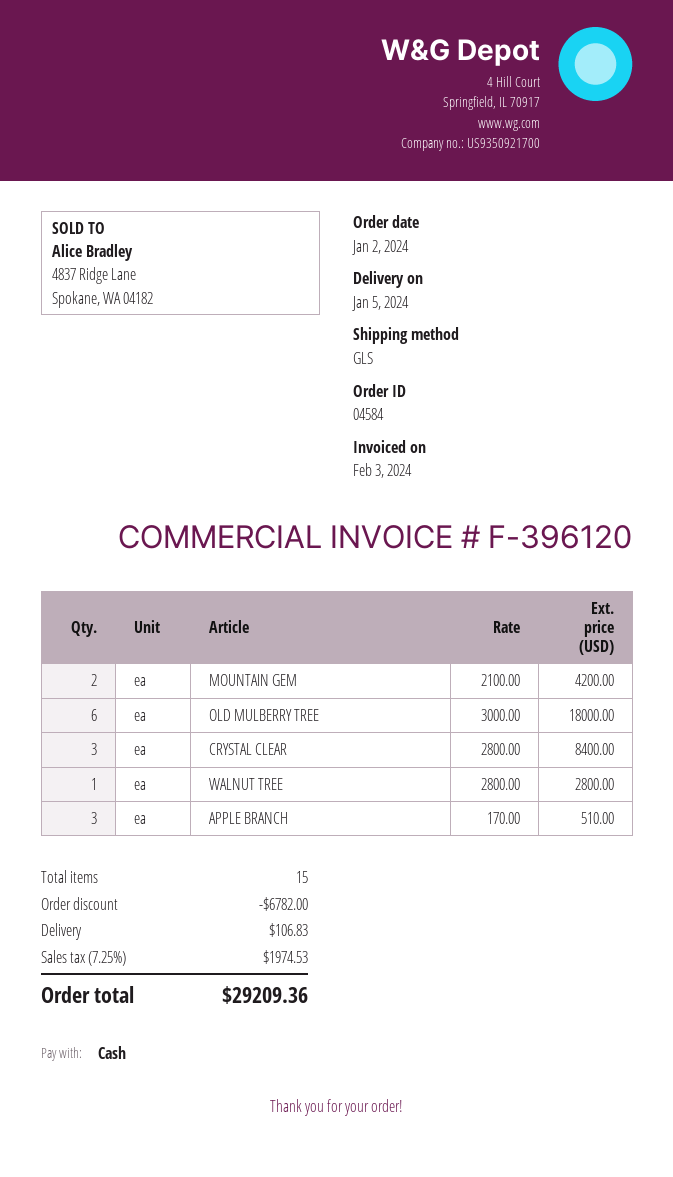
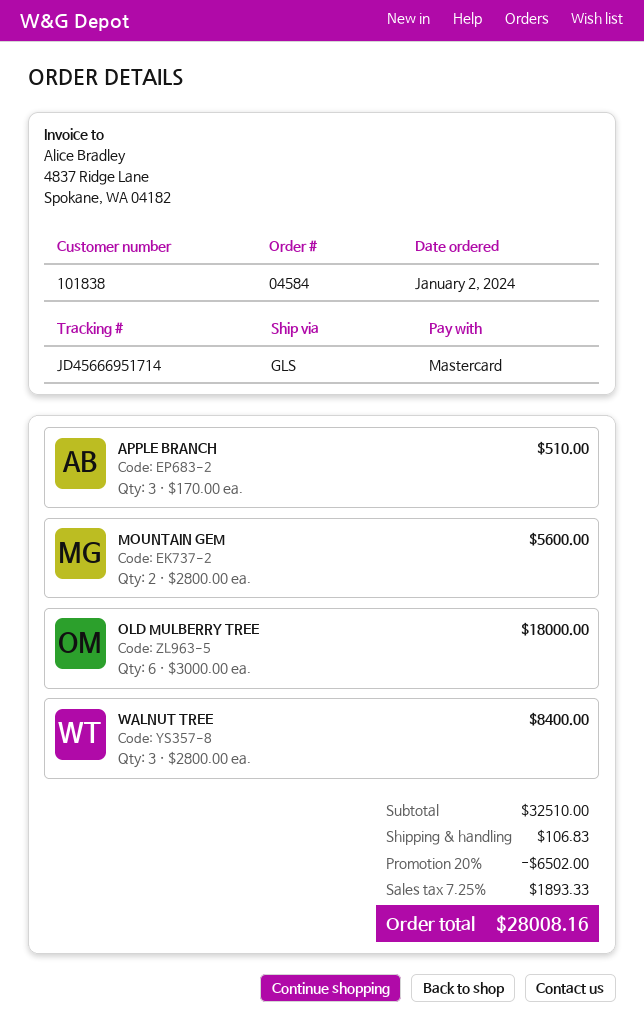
payment method: cash -> Mastercard
MOUNTAIN GEM: 2 x 2100.00 = 4200.00 -> 2 x 2800.00 = 5600.00
CRYSTAL CLEAR: 3 x 2800.00 = 8400.00 -> none
WALNUT TREE: 1 x 2800.00 = 2800.00 -> 3 x 2800.00 = 8400.00
discount: 6782.00 -> 6502.00
tax: 7.25% = 1974.53 -> 7.25% = 1893.33
total: 29209.36 -> 28008.16

